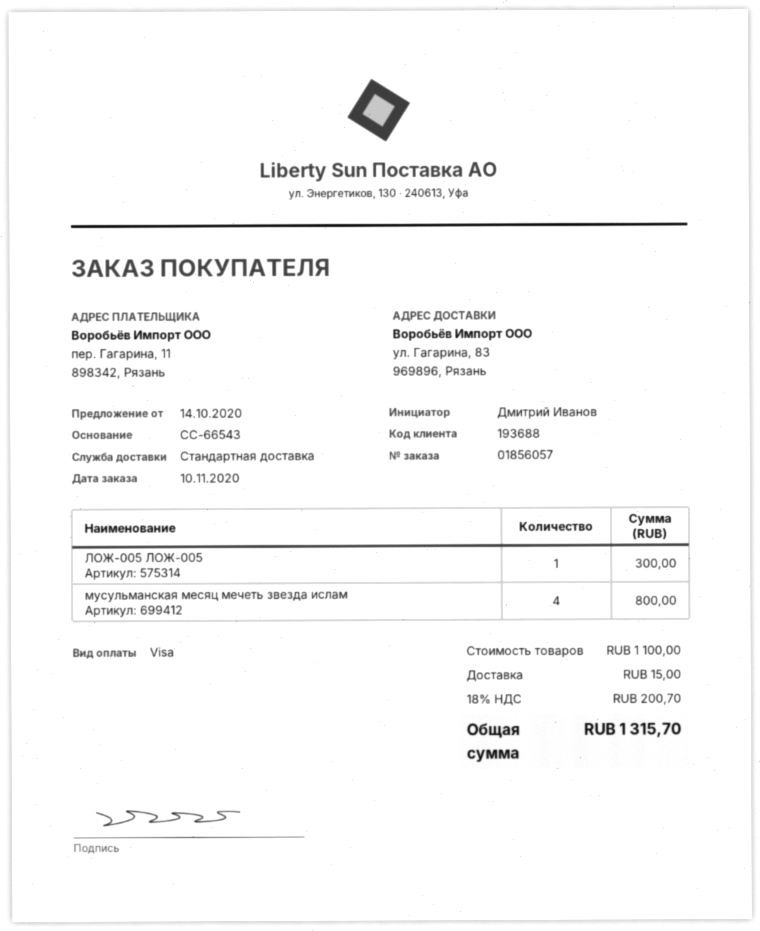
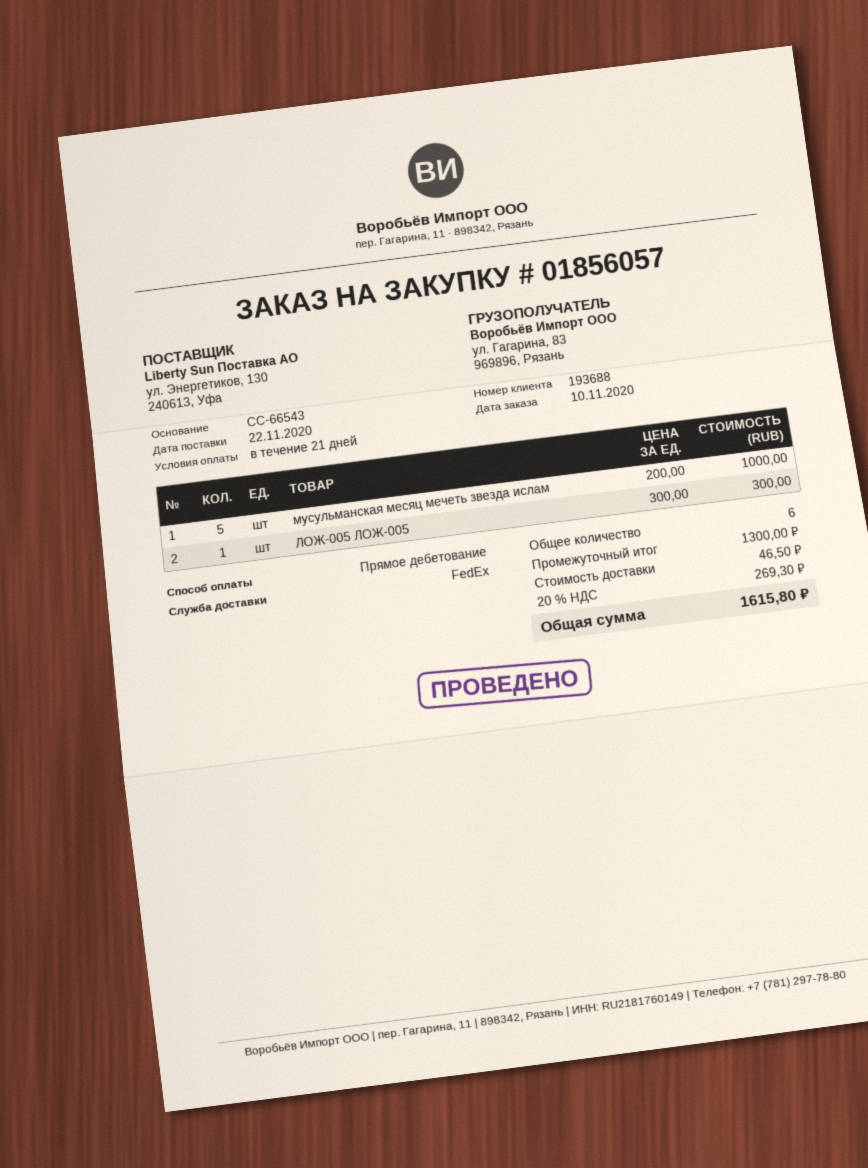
payment method: Visa -> direct debit
shipping method: standard -> FedEx
мусульманская месяц мечеть звезда ислам: 4 for 800.00 -> 5 for 1000.00
subtotal: 1100.00 -> 1300.00
shipping: 15.00 -> 46.50
tax: 18% = 200.70 -> 20% = 269.30
total: 1315.70 -> 1615.80

